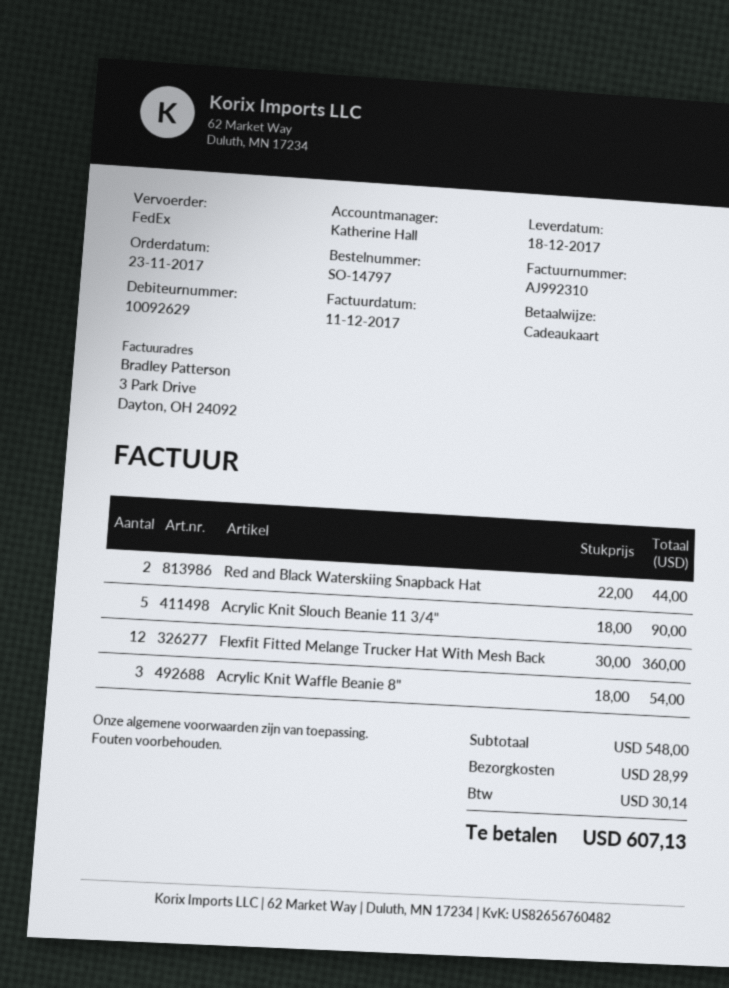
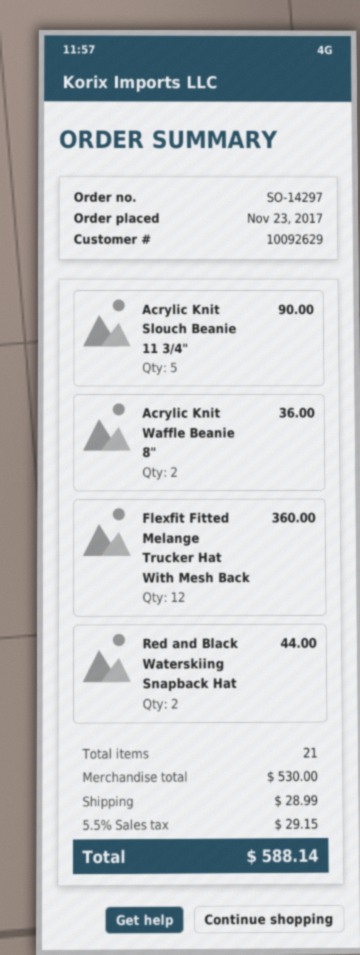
order number: SO-14797 -> SO-14297
Acrylic Knit Waffle Beanie 8": 3 for 54.00 -> 2 for 36.00
subtotal: 548.00 -> 530.00
tax: 30.14 -> 29.15
total: 607.13 -> 588.14

